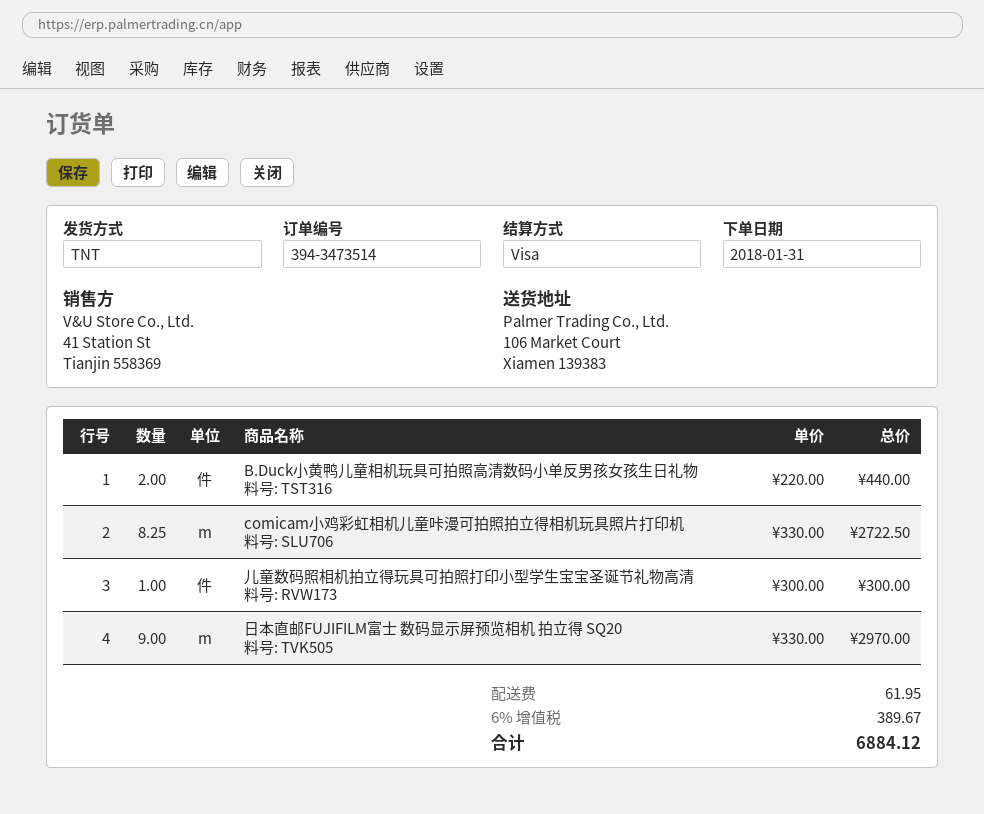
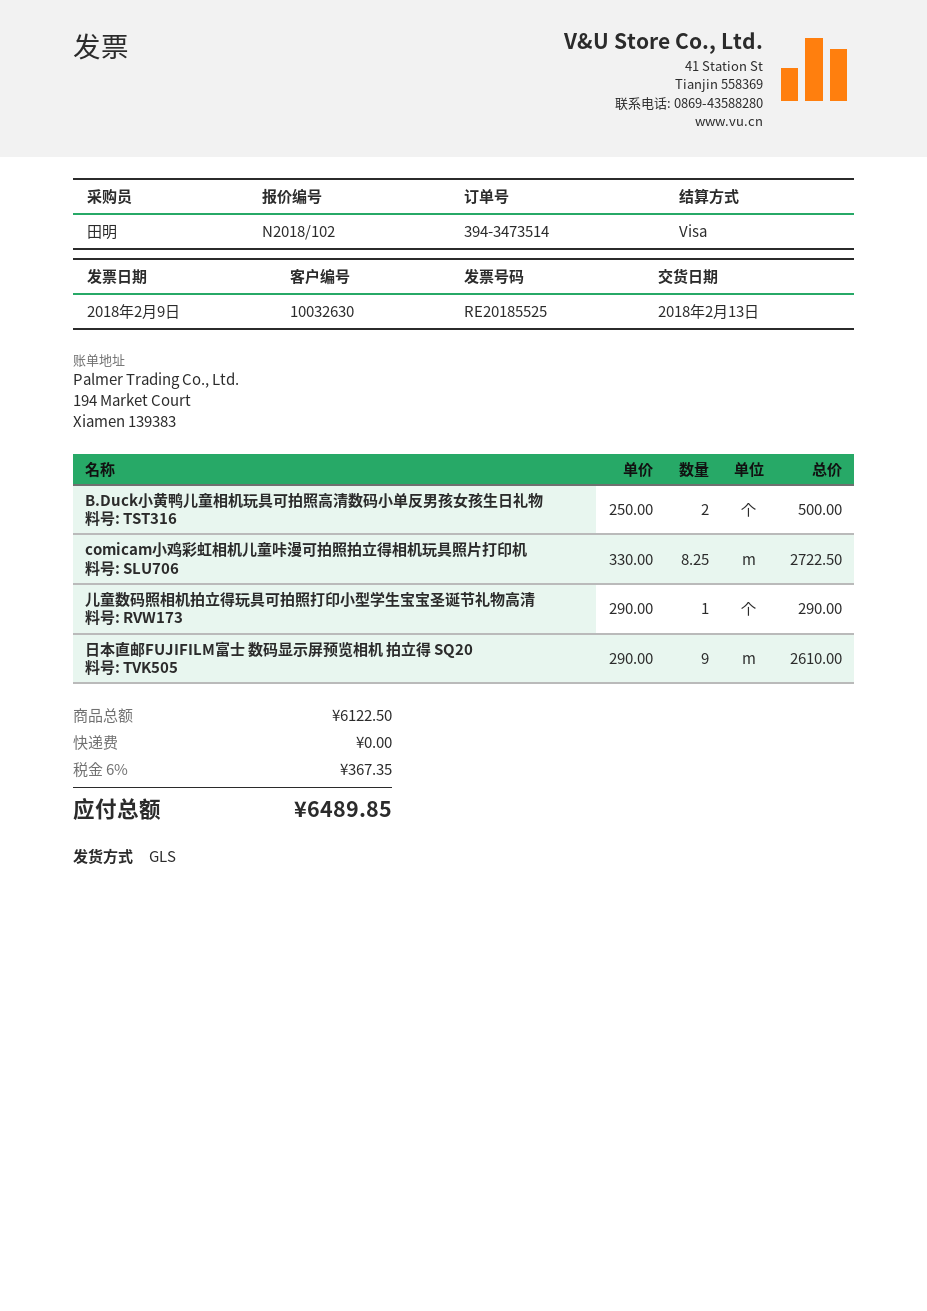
shipping method: TNT -> GLS
B.Duck小黄鸭儿童相机玩具可拍照高清数码小单反男孩女孩生日礼物: 2 x 220.00 = 440.00 -> 2 x 250.00 = 500.00
儿童数码照相机拍立得玩具可拍照打印小型学生宝宝圣诞节礼物高清: 1 x 300.00 = 300.00 -> 1 x 290.00 = 290.00
日本直邮FUJIFILM富士 数码显示屏预览相机 拍立得 SQ20: 9 x 330.00 = 2970.00 -> 9 x 290.00 = 2610.00
shipping: 61.95 -> 0.00
tax: 6% = 389.67 -> 6% = 367.35
total: 6884.12 -> 6489.85

